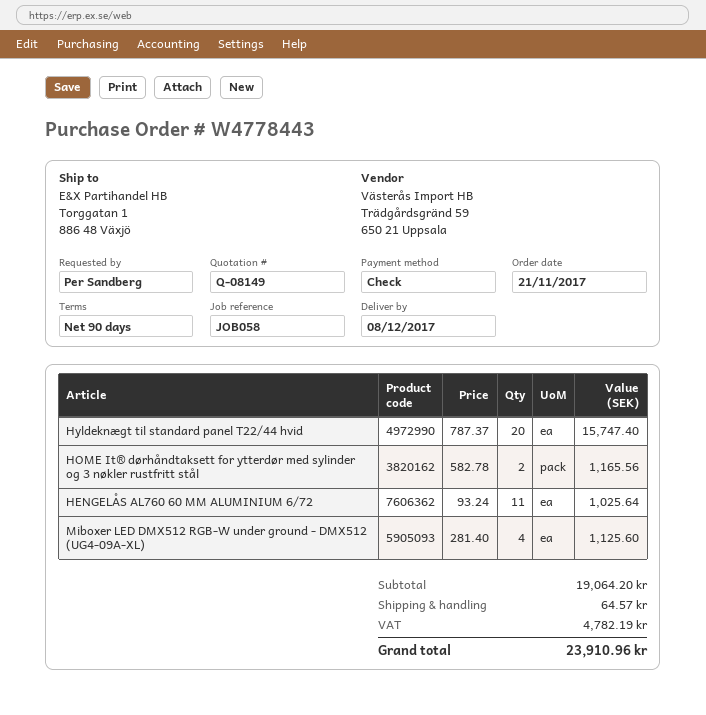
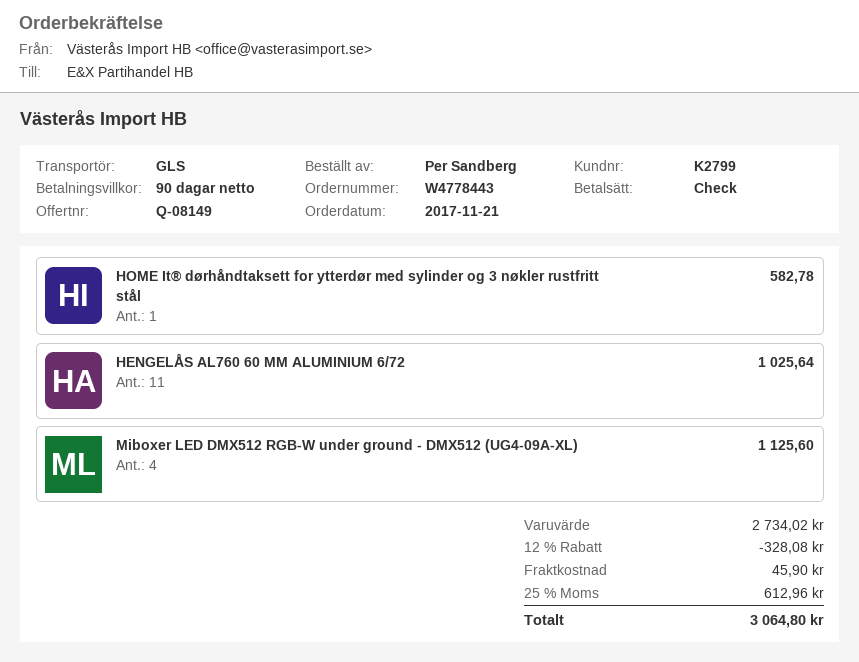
Hyldeknægt til standard panel T22/44 hvid: 20 for 15747.40 -> none
HOME It® dørhåndtaksett for ytterdør med sylinder og 3 nøkler rustfritt stål: 2 for 1165.56 -> 1 for 582.78
subtotal: 19064.20 -> 2734.02
discount: none -> 12% = 328.08
shipping: 64.57 -> 45.90
tax: 4782.19 -> 612.96
total: 23910.96 -> 3064.80

